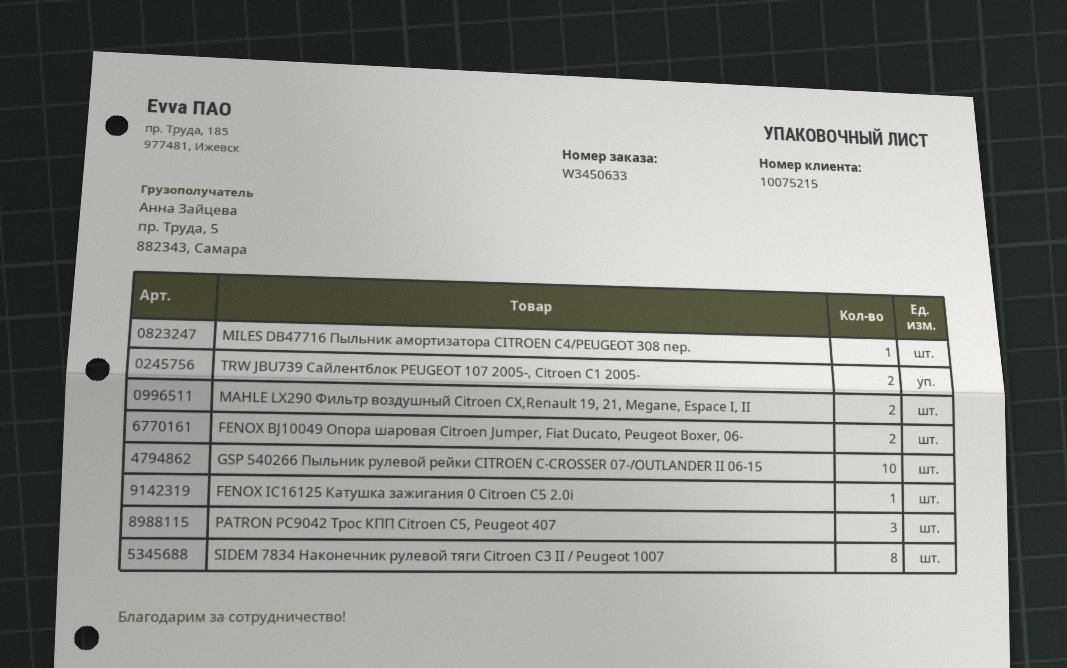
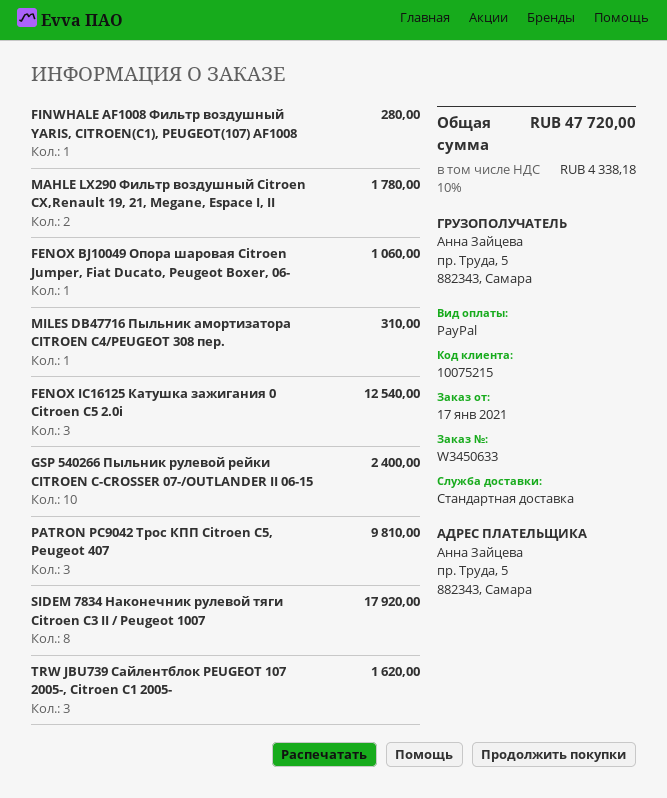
TRW JBU739 Сайлентблок PEUGEOT 107 2005-, Citroen C1 2005-: 2 -> 3
FENOX BJ10049 Опора шаровая Citroen Jumper, Fiat Ducato, Peugeot Boxer, 06-: 2 -> 1
FENOX IC16125 Катушка зажигания 0 Citroen C5 2.0i: 1 -> 3
FINWHALE AF1008 Фильтр воздушный YARIS, CITROEN(C1), PEUGEOT(107) AF1008: none -> 1

